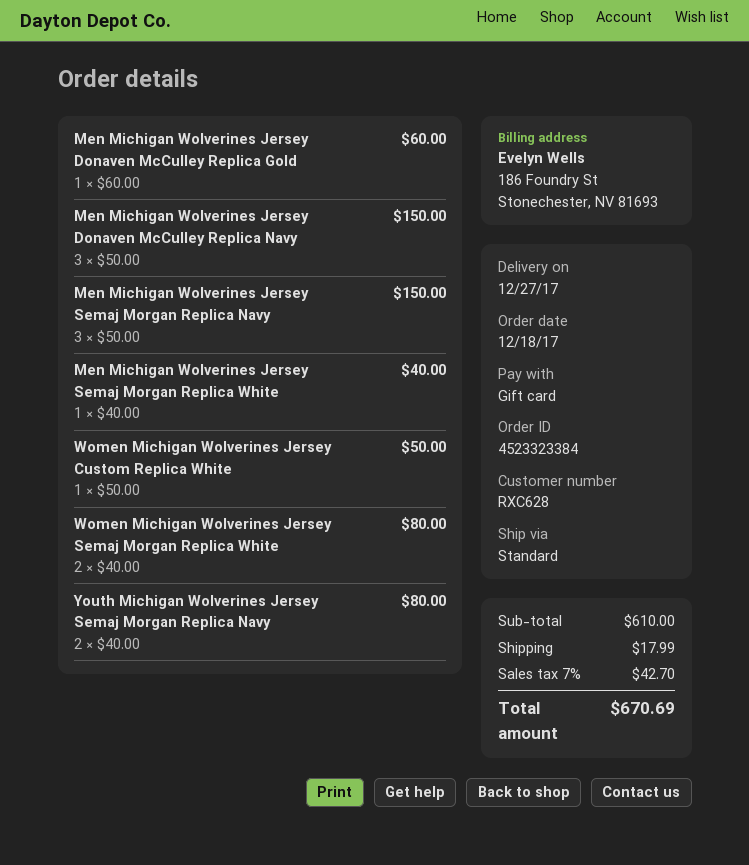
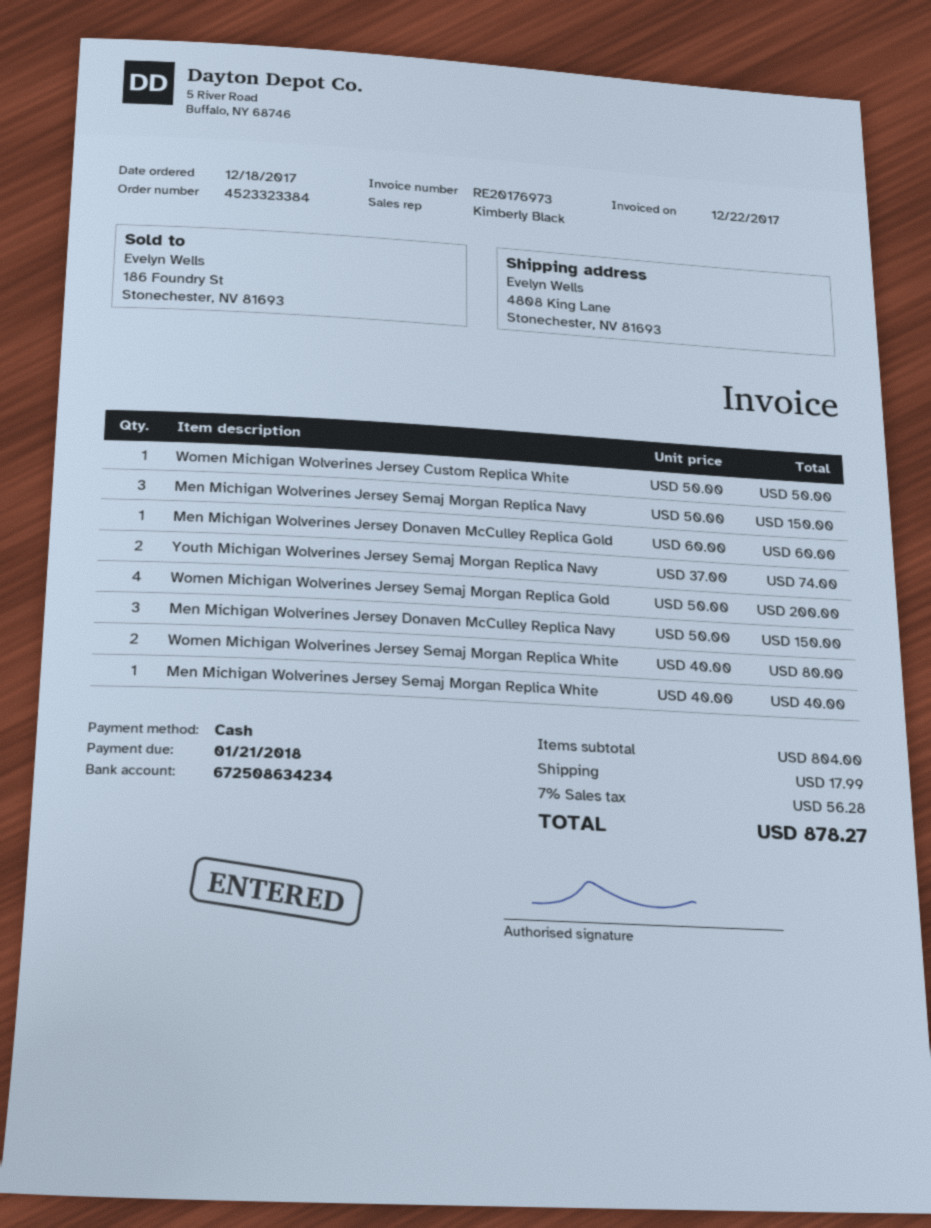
payment method: gift card -> cash
Youth Michigan Wolverines Jersey Semaj Morgan Replica Navy: 2 x 40.00 = 80.00 -> 2 x 37.00 = 74.00
Women Michigan Wolverines Jersey Semaj Morgan Replica Gold: none -> 4 x 50.00 = 200.00
subtotal: 610.00 -> 804.00
tax: 7% = 42.70 -> 7% = 56.28
total: 670.69 -> 878.27

